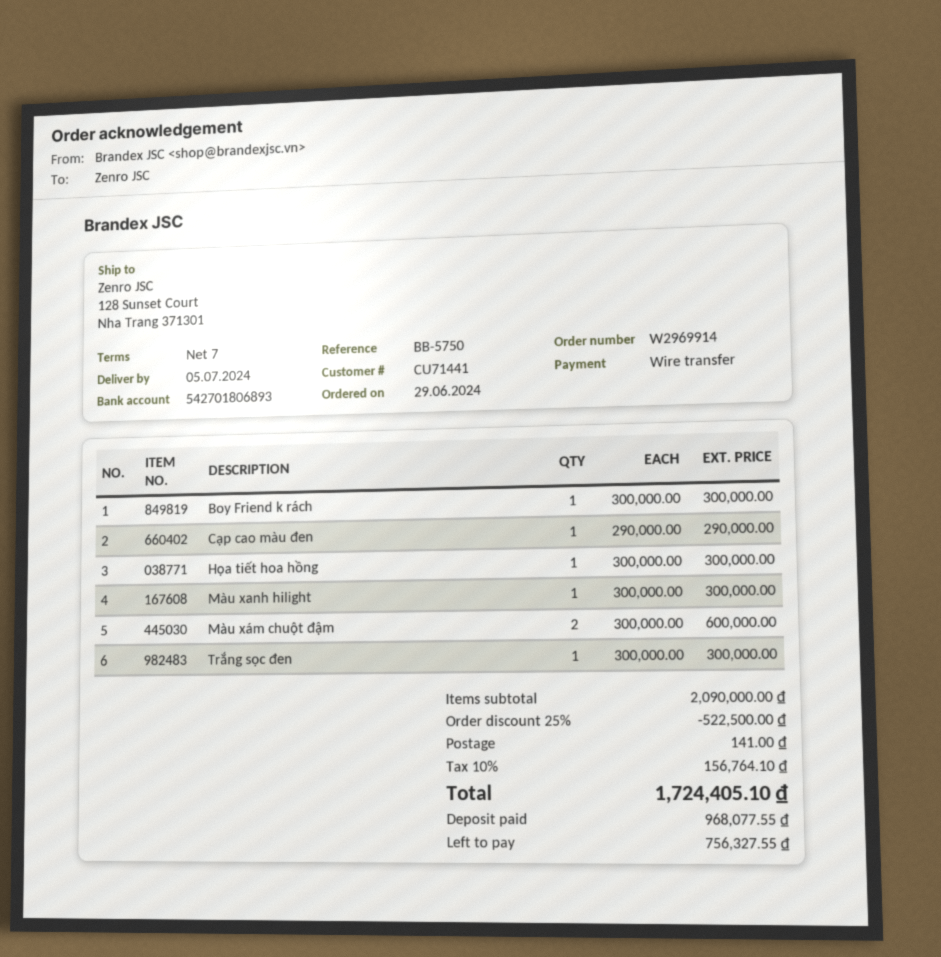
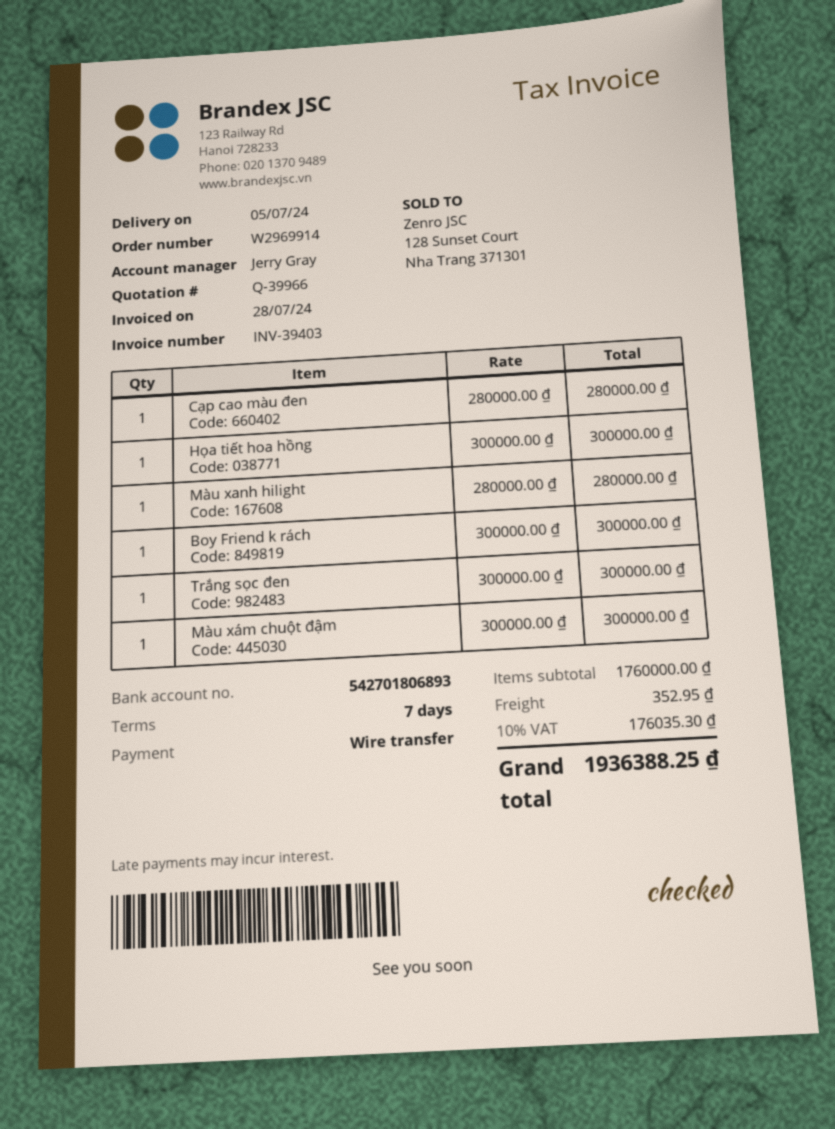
Cạp cao màu đen: 1 x 290000.00 = 290000.00 -> 1 x 280000.00 = 280000.00
Màu xanh hilight: 1 x 300000.00 = 300000.00 -> 1 x 280000.00 = 280000.00
Màu xám chuột đậm: 2 x 300000.00 = 600000.00 -> 1 x 300000.00 = 300000.00
subtotal: 2090000.00 -> 1760000.00
discount: 25% = 522500.00 -> none
shipping: 141.00 -> 352.95
tax: 10% = 156764.10 -> 10% = 176035.30
total: 1724405.10 -> 1936388.25

